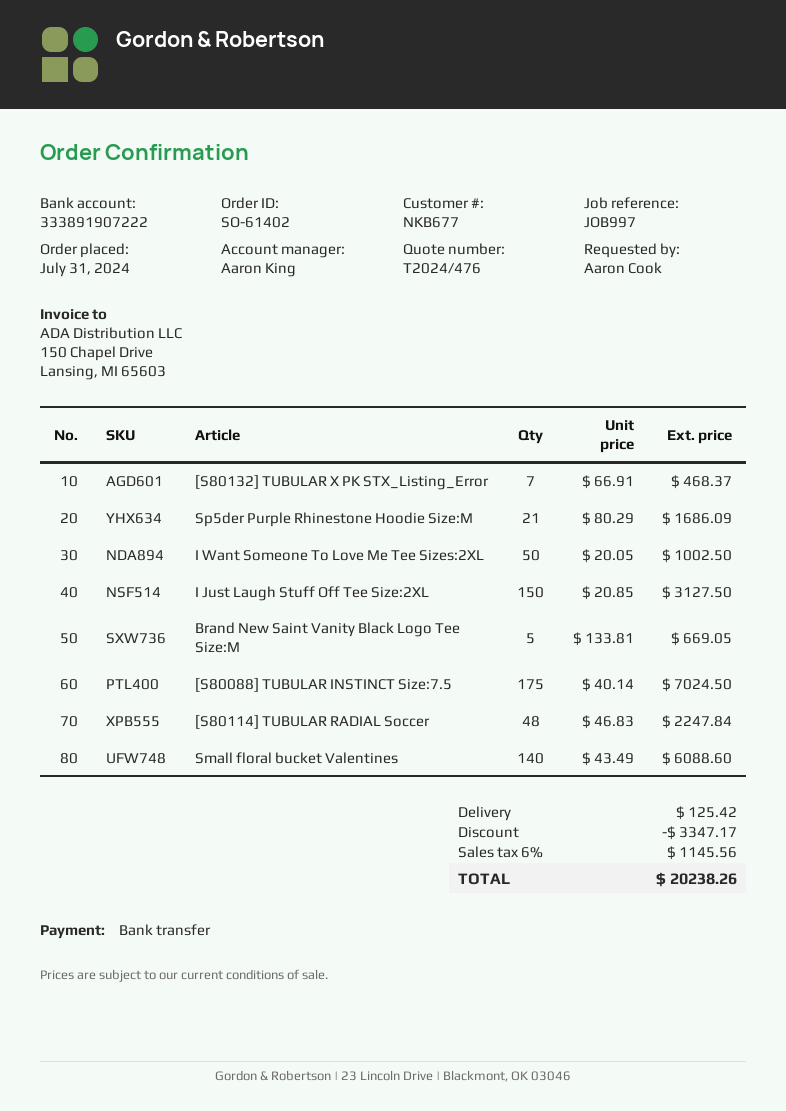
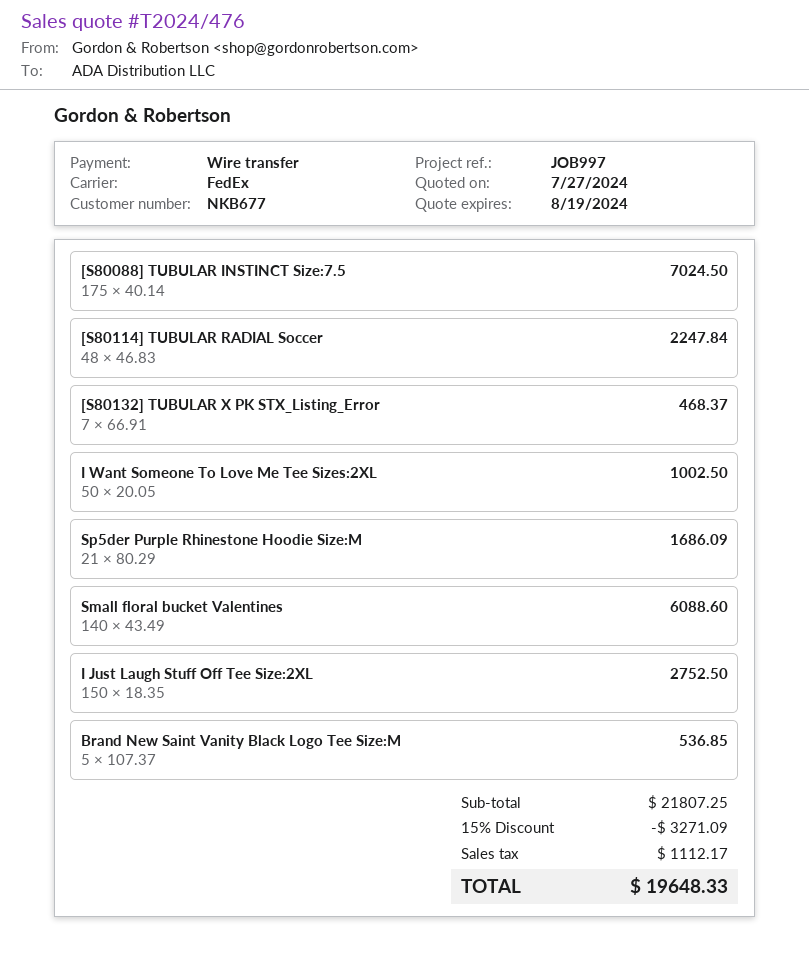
I Just Laugh Stuff Off Tee Size:2XL: 150 x 20.85 = 3127.50 -> 150 x 18.35 = 2752.50
Brand New Saint Vanity Black Logo Tee Size:M: 5 x 133.81 = 669.05 -> 5 x 107.37 = 536.85
discount: 3347.17 -> 3271.09
shipping: 125.42 -> none
tax: 1145.56 -> 1112.17
total: 20238.26 -> 19648.33

